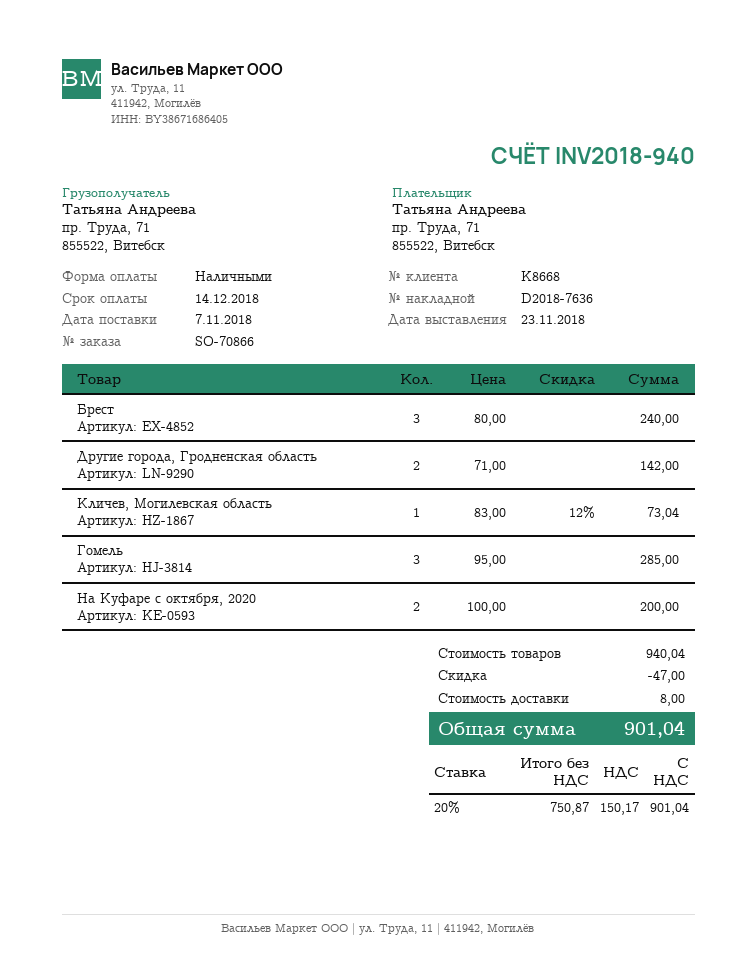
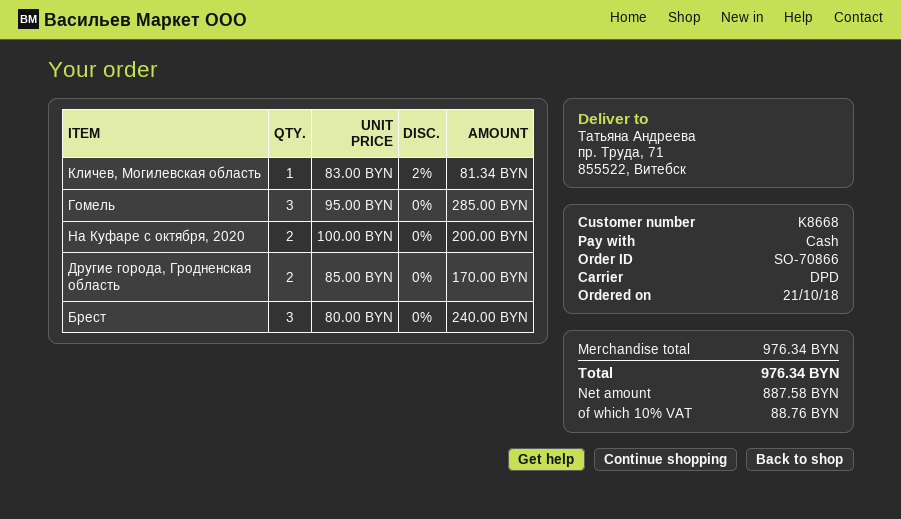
Другие города, Гродненская область: 2 x 71.00 = 142.00 -> 2 x 85.00 = 170.00
Кличев, Могилевская область: 1 x 83.00 - 12% = 73.04 -> 1 x 83.00 - 2% = 81.34
subtotal: 940.04 -> 976.34
discount: 47.00 -> none
shipping: 8.00 -> none
net: 750.87 -> 887.58
tax: 20% = 150.17 -> 10% = 88.76
total: 901.04 -> 976.34

